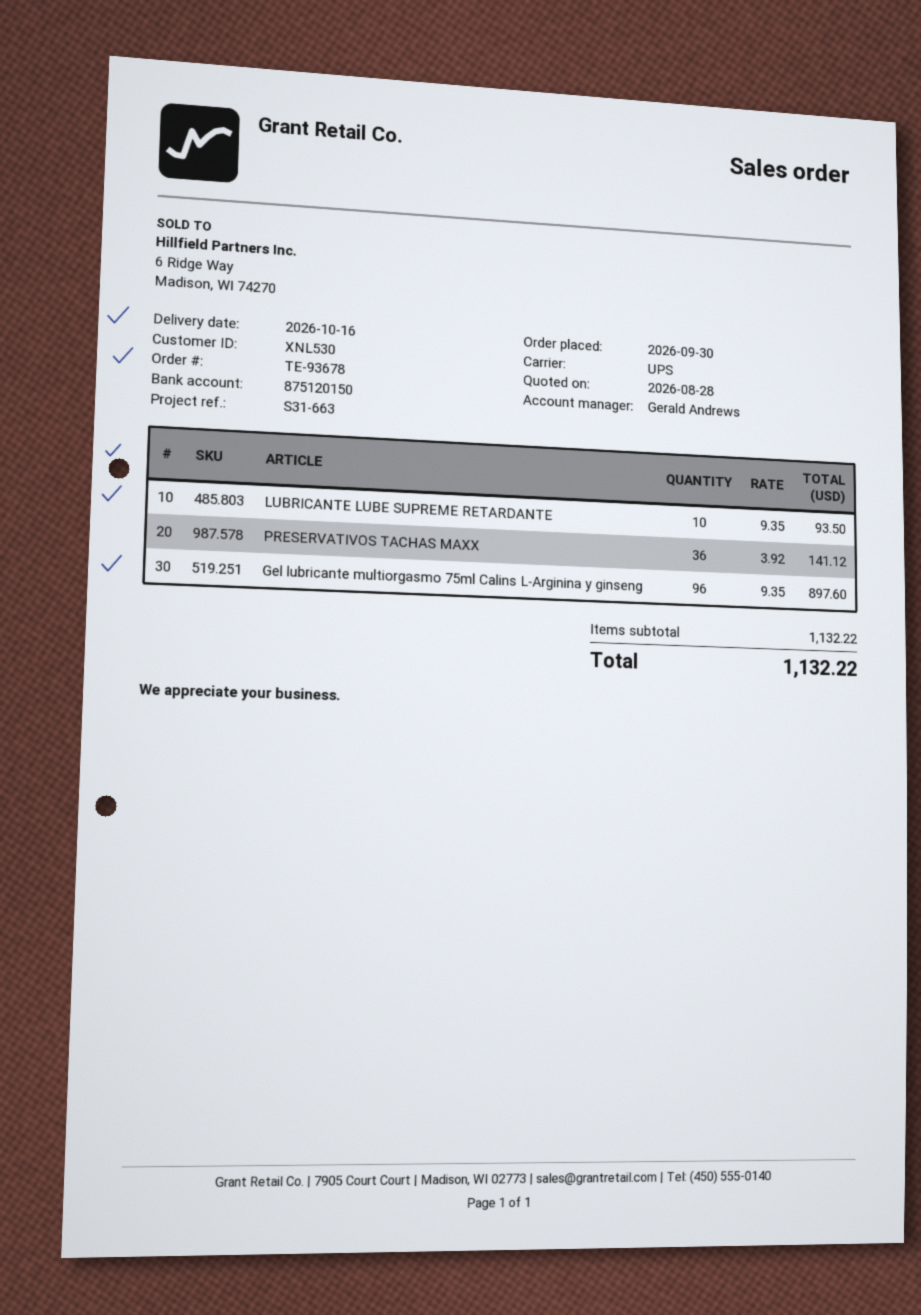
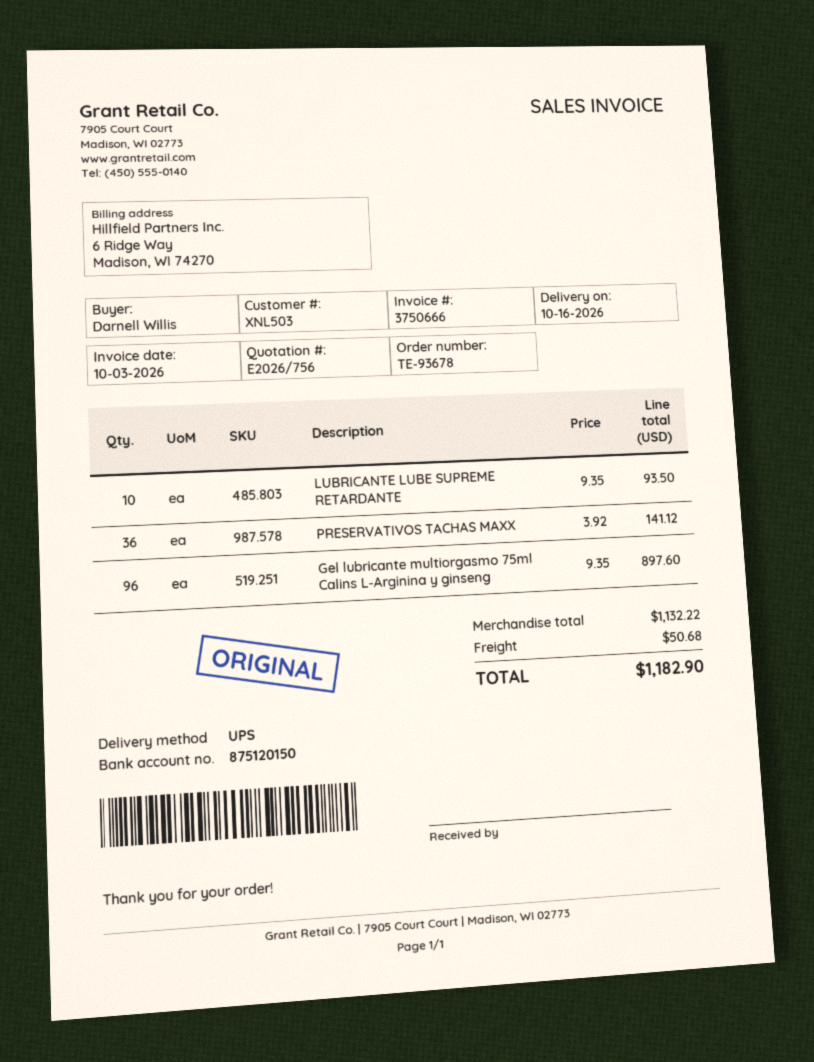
customer number: XNL530 -> XNL503
shipping: none -> 50.68
total: 1132.22 -> 1182.90

